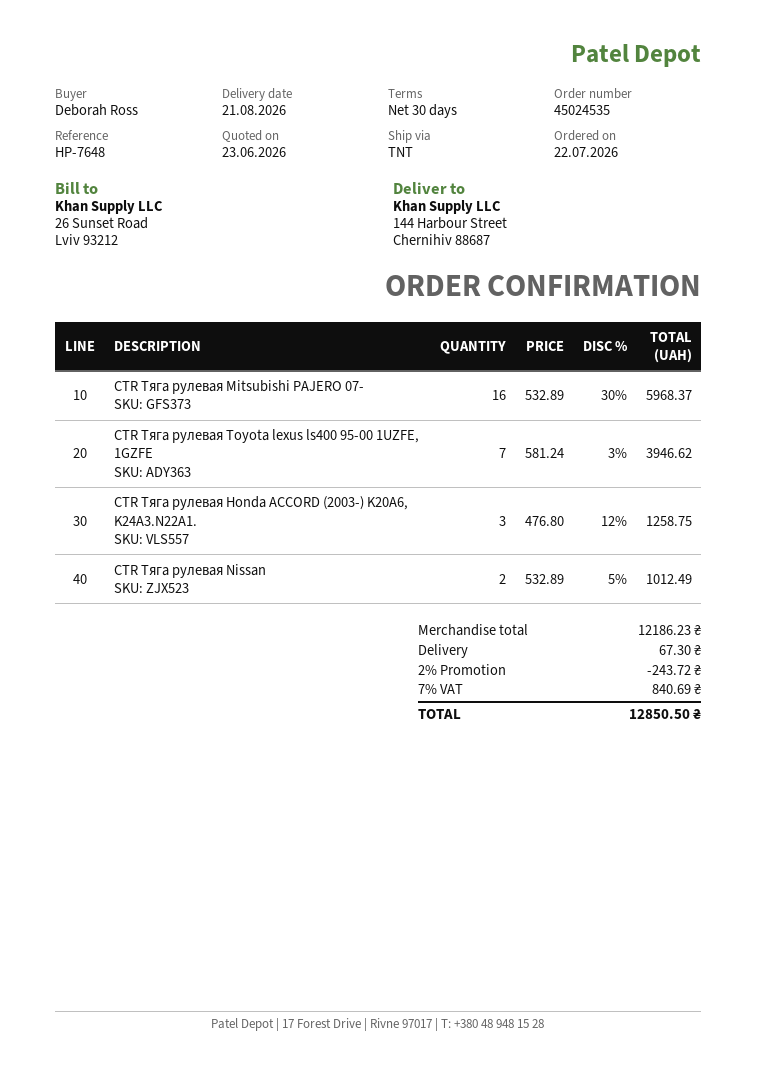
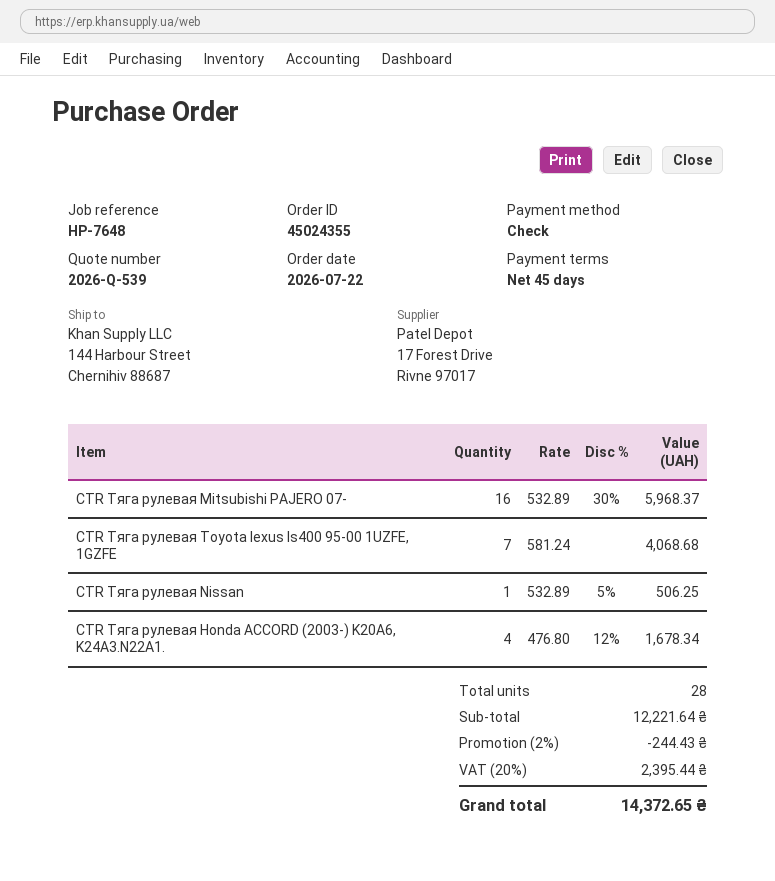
order number: 45024535 -> 45024355
payment terms: 30 days -> 45 days
CTR Тяга рулевая Toyota lexus ls400 95-00 1UZFE, 1GZFE: 7 x 581.24 - 3% = 3946.62 -> 7 x 581.24 = 4068.68
CTR Тяга рулевая Honda ACCORD (2003-) K20A6, K24A3.N22A1.: 3 x 476.80 - 12% = 1258.75 -> 4 x 476.80 - 12% = 1678.34
CTR Тяга рулевая Nissan: 2 x 532.89 - 5% = 1012.49 -> 1 x 532.89 - 5% = 506.25
subtotal: 12186.23 -> 12221.64
discount: 2% = 243.72 -> 2% = 244.43
shipping: 67.30 -> none
tax: 7% = 840.69 -> 20% = 2395.44
total: 12850.50 -> 14372.65

